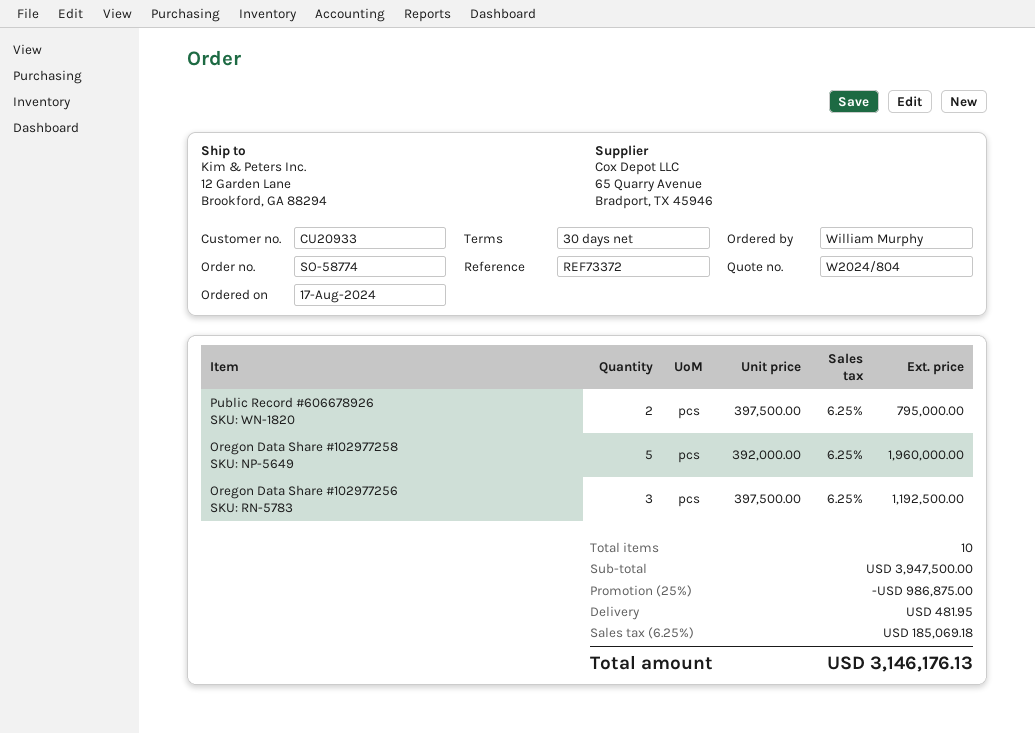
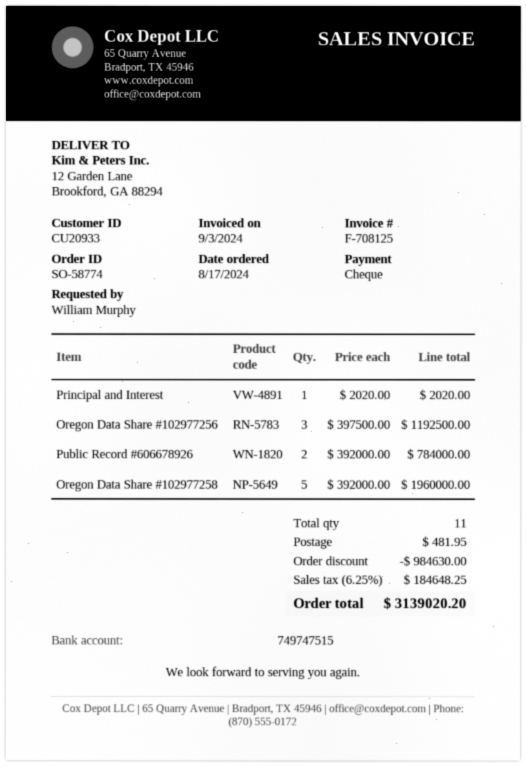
Public Record #606678926: 2 x 397500.00 = 795000.00 -> 2 x 392000.00 = 784000.00
Principal and Interest: none -> 1 x 2020.00 = 2020.00
total quantity: 10 -> 11
discount: 986875.00 -> 984630.00
tax: 6.25% = 185069.18 -> 6.25% = 184648.25
total: 3146176.13 -> 3139020.20

